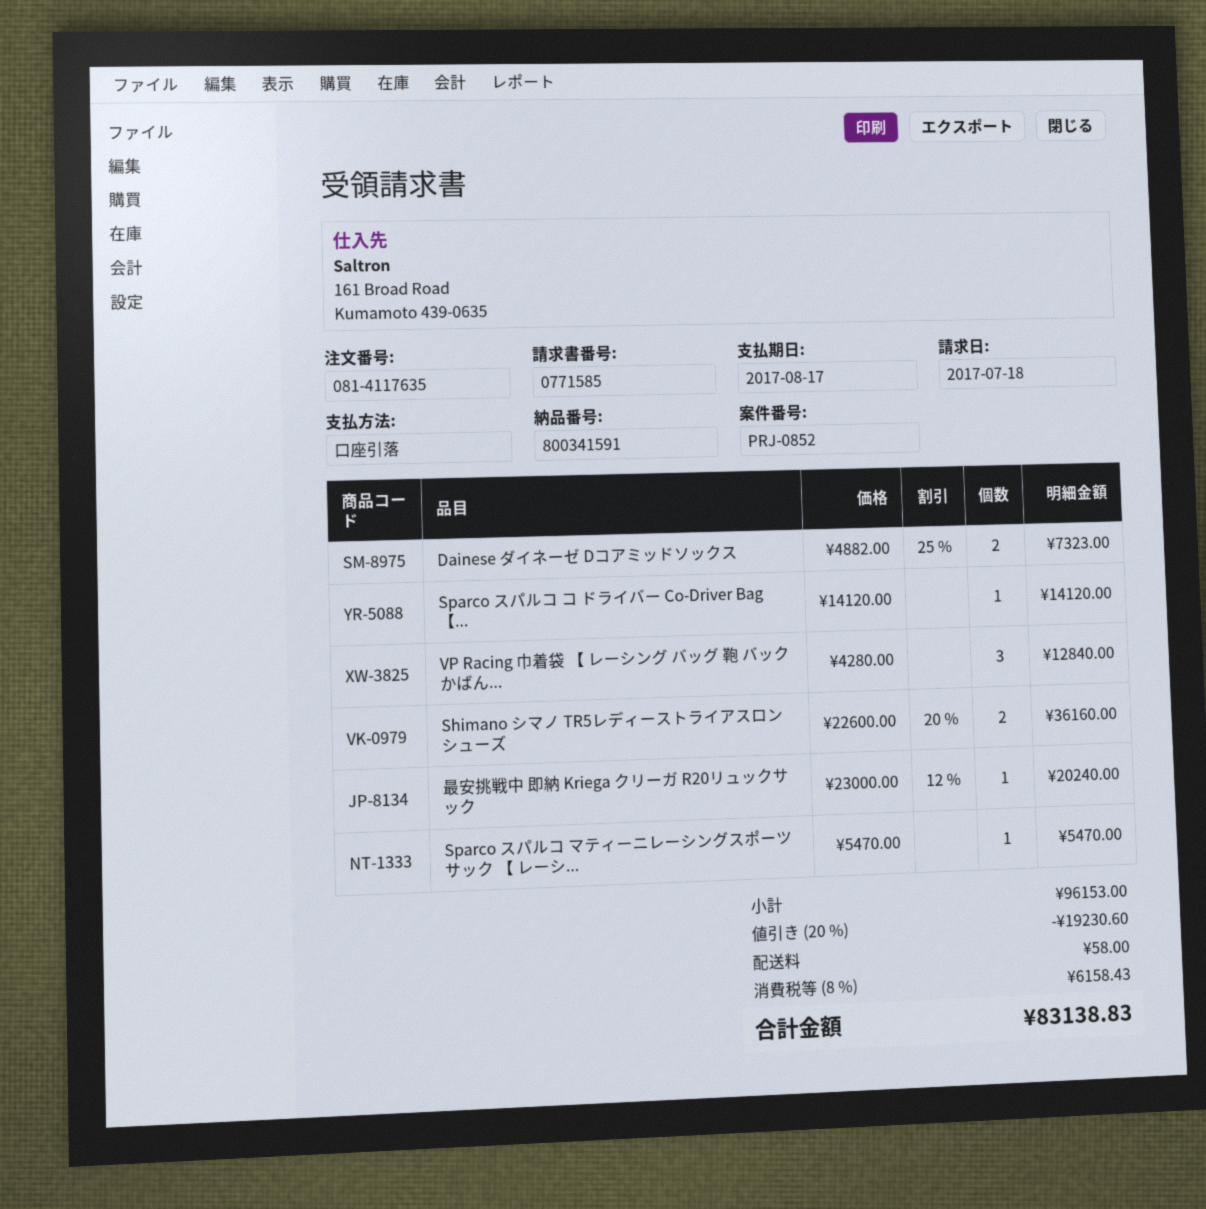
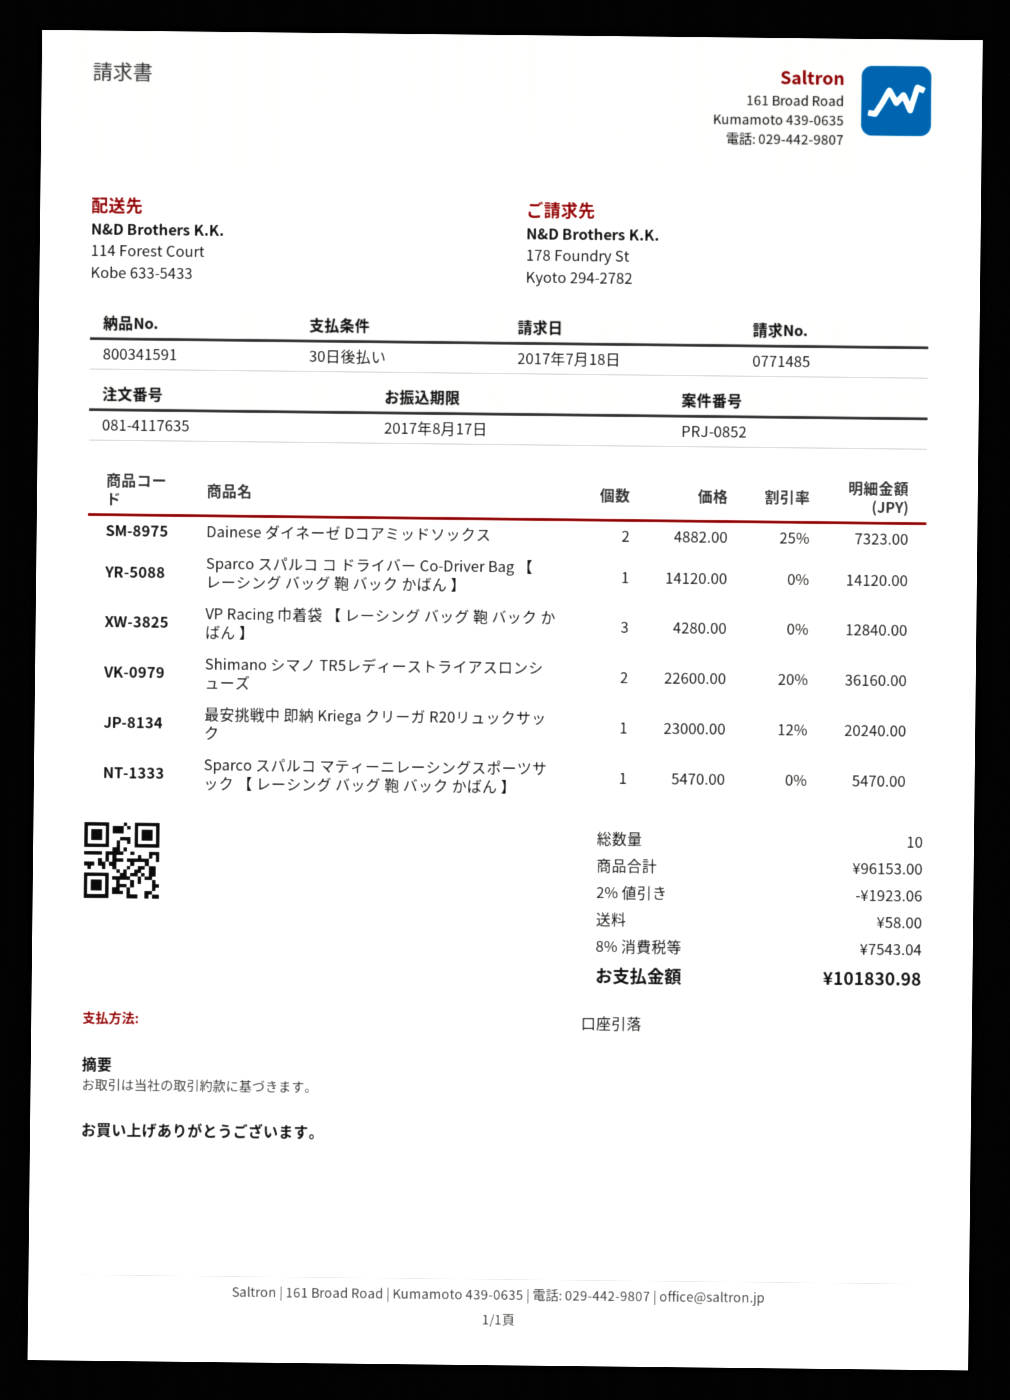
invoice number: 0771585 -> 0771485
discount: 20% = 19230.60 -> 2% = 1923.06
tax: 8% = 6158.43 -> 8% = 7543.04
total: 83138.83 -> 101830.98

